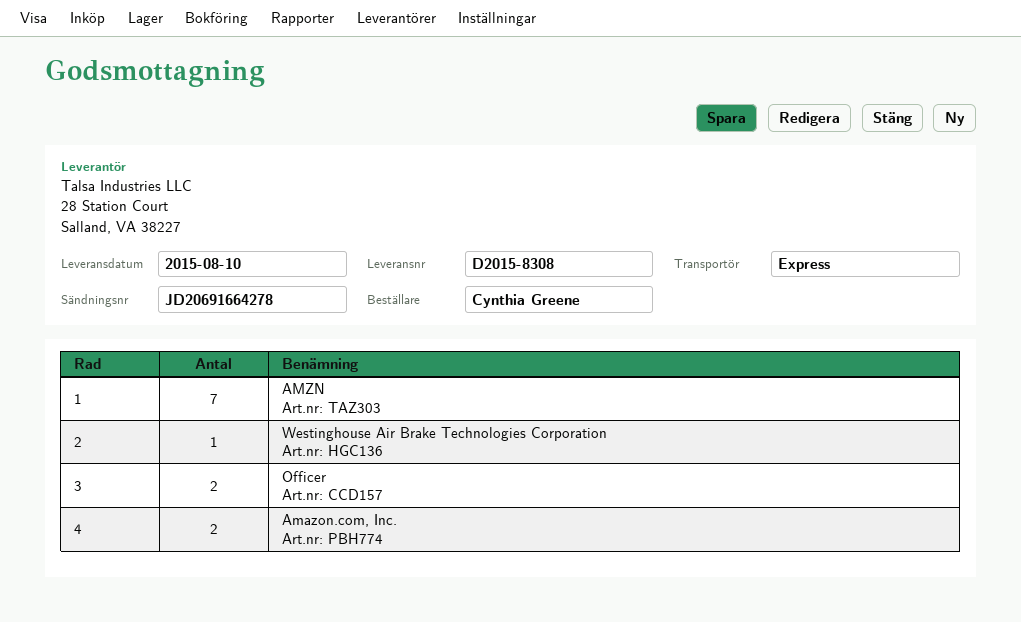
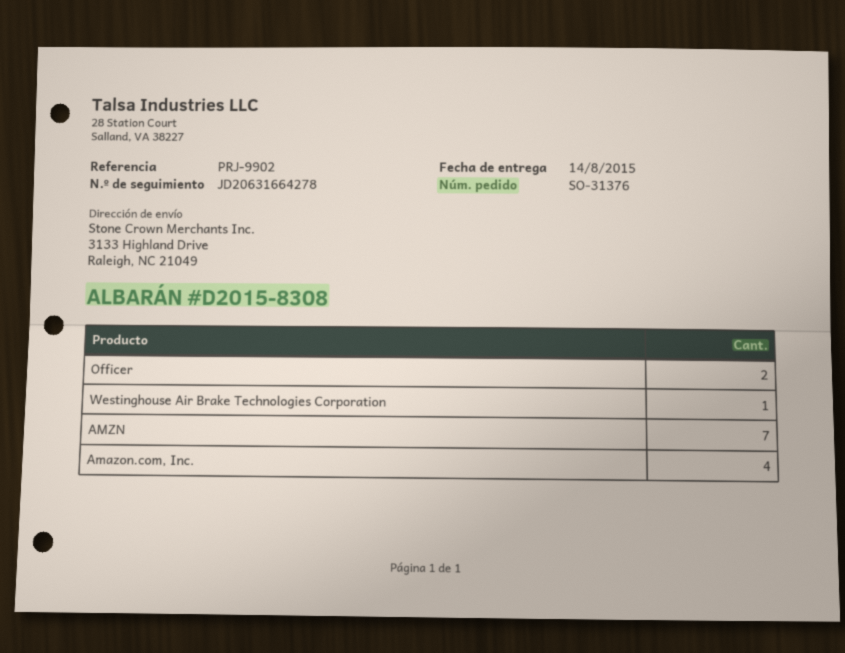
delivery date: 2015-08-10 -> 2015-08-14
tracking number: JD20691664278 -> JD20631664278
Amazon.com, Inc.: 2 -> 4

